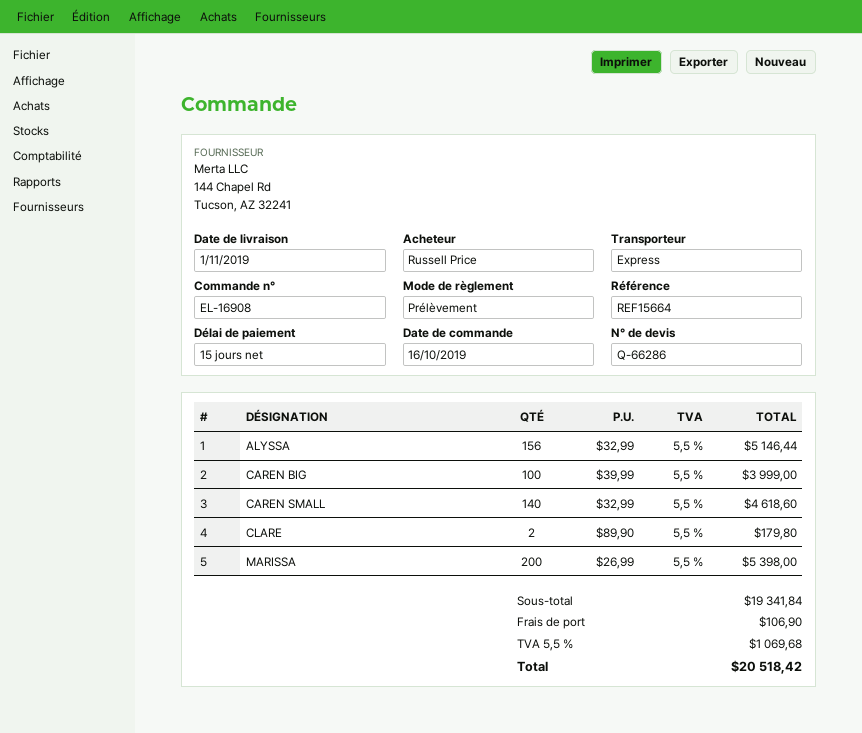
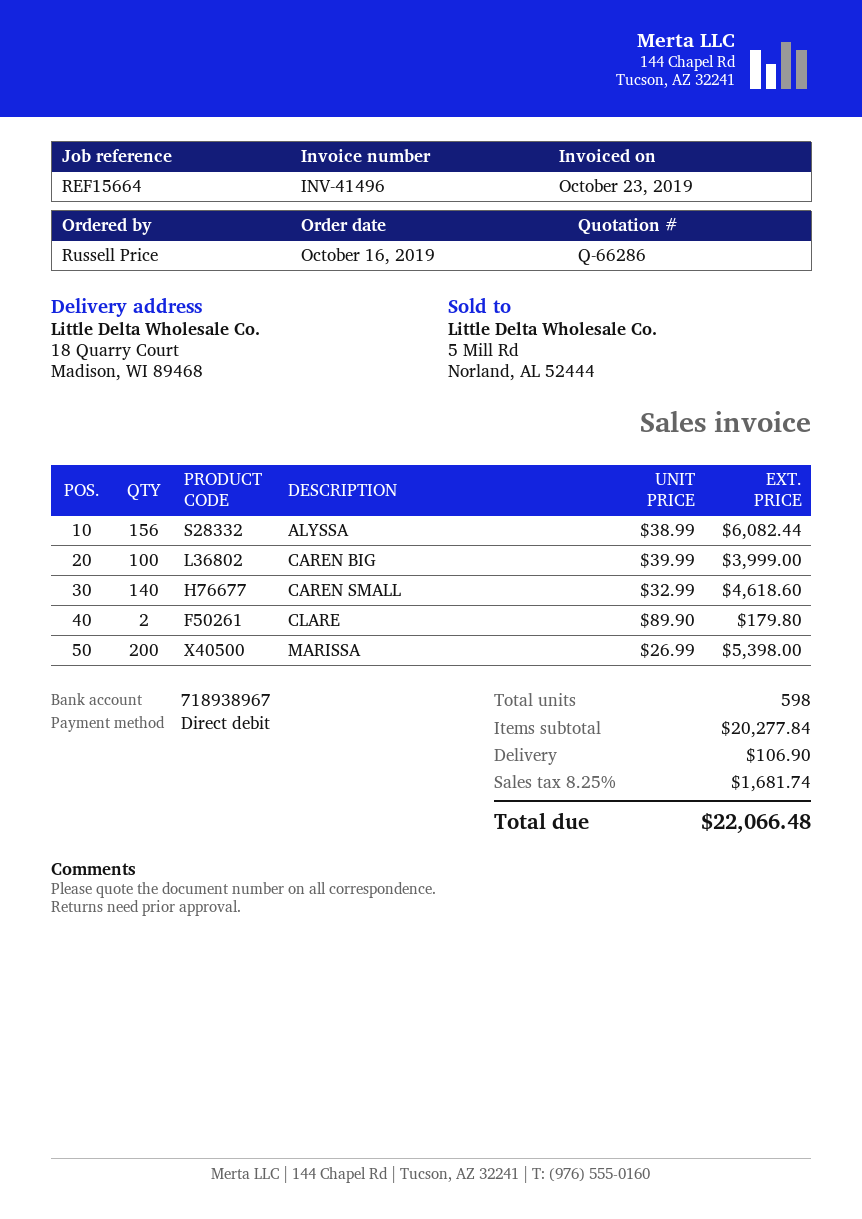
ALYSSA: 156 x 32.99 = 5146.44 -> 156 x 38.99 = 6082.44
subtotal: 19341.84 -> 20277.84
tax: 5.5% = 1069.68 -> 8.25% = 1681.74
total: 20518.42 -> 22066.48

